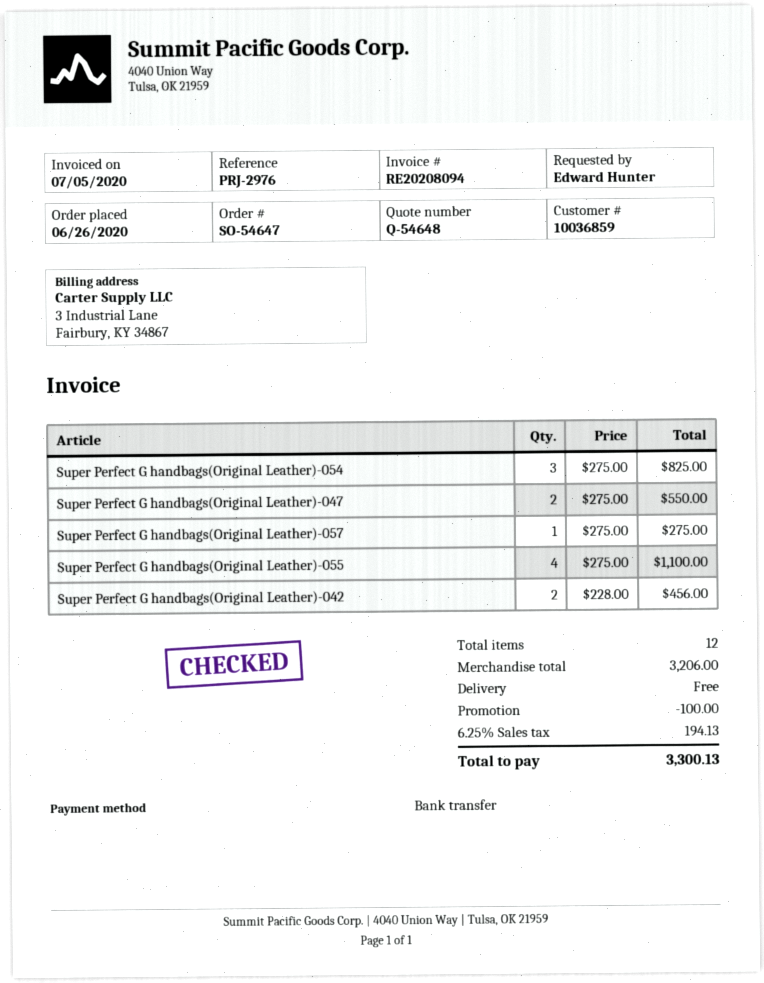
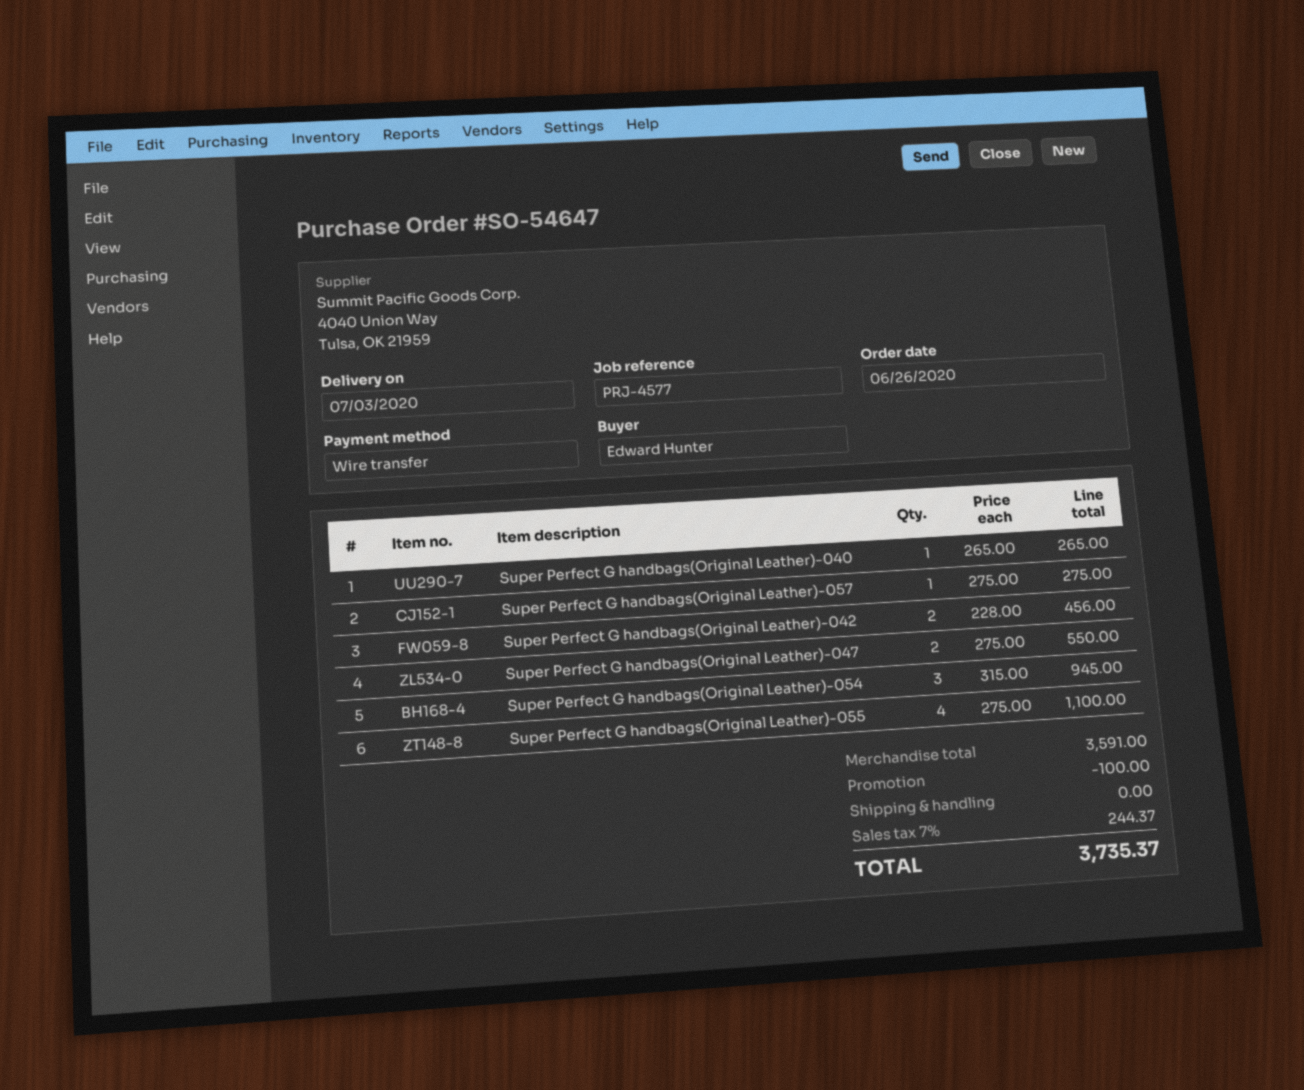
reference: PRJ-2976 -> PRJ-4577
Super Perfect G handbags(Original Leather)-054: 3 x 275.00 = 825.00 -> 3 x 315.00 = 945.00
Super Perfect G handbags(Original Leather)-040: none -> 1 x 265.00 = 265.00
subtotal: 3206.00 -> 3591.00
tax: 6.25% = 194.13 -> 7% = 244.37
total: 3300.13 -> 3735.37

